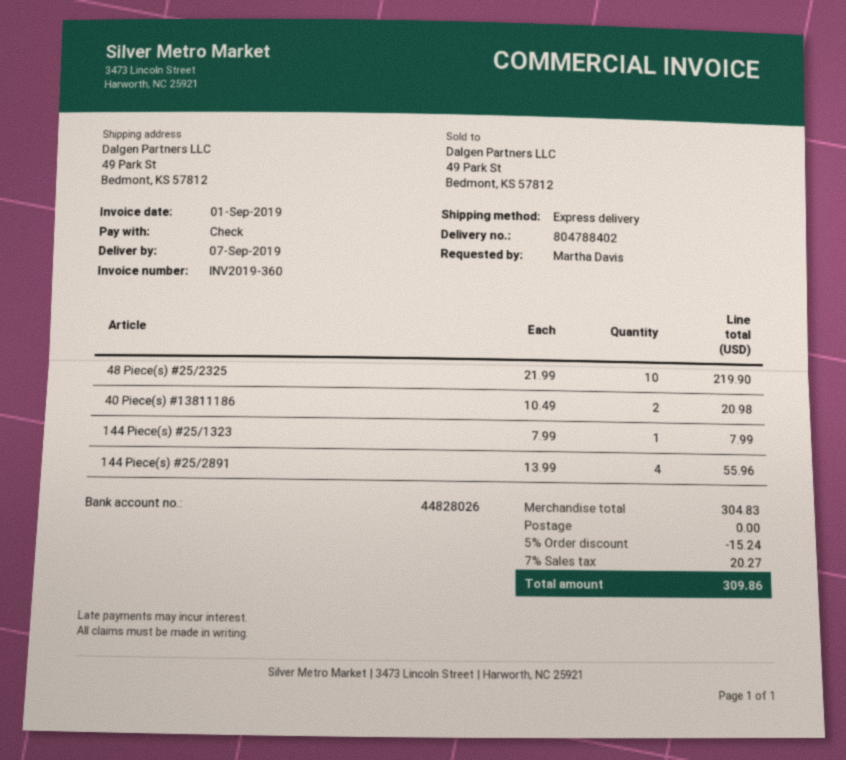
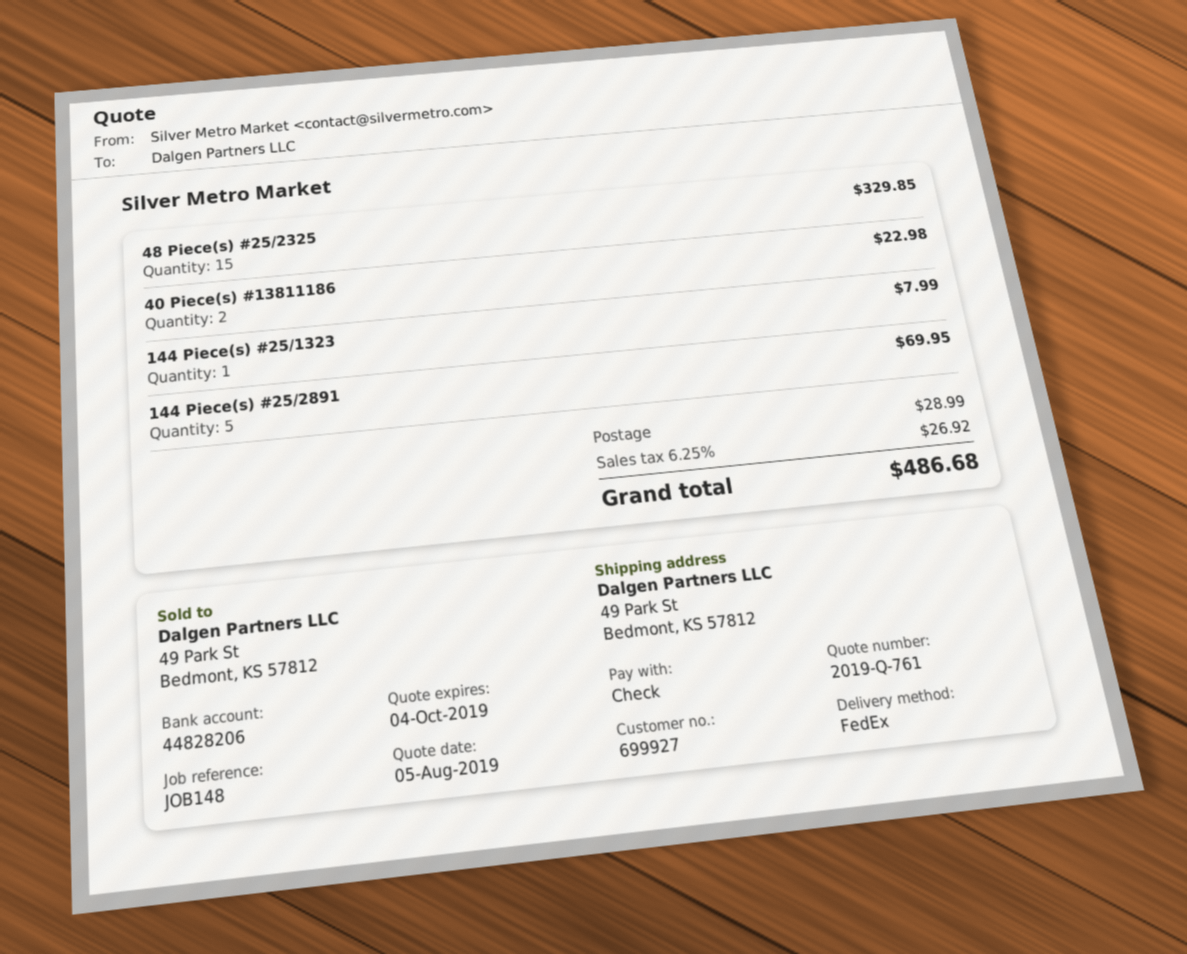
bank account: 44828026 -> 44828206
shipping method: express -> FedEx
48 Piece(s) #25/2325: 10 for 219.90 -> 15 for 329.85
40 Piece(s) #13811186: 2 for 20.98 -> 2 for 22.98
144 Piece(s) #25/2891: 4 for 55.96 -> 5 for 69.95
discount: 5% = 15.24 -> none
shipping: 0.00 -> 28.99
tax: 7% = 20.27 -> 6.25% = 26.92
total: 309.86 -> 486.68

